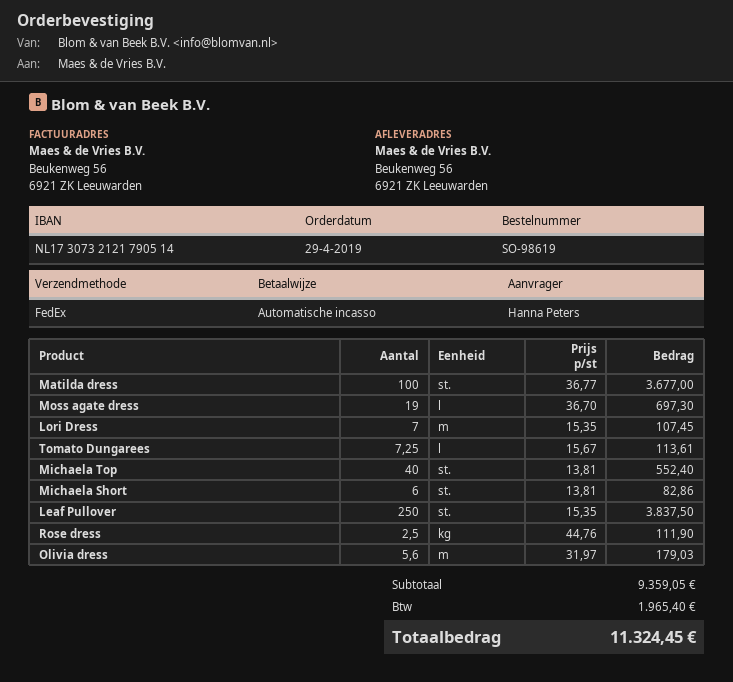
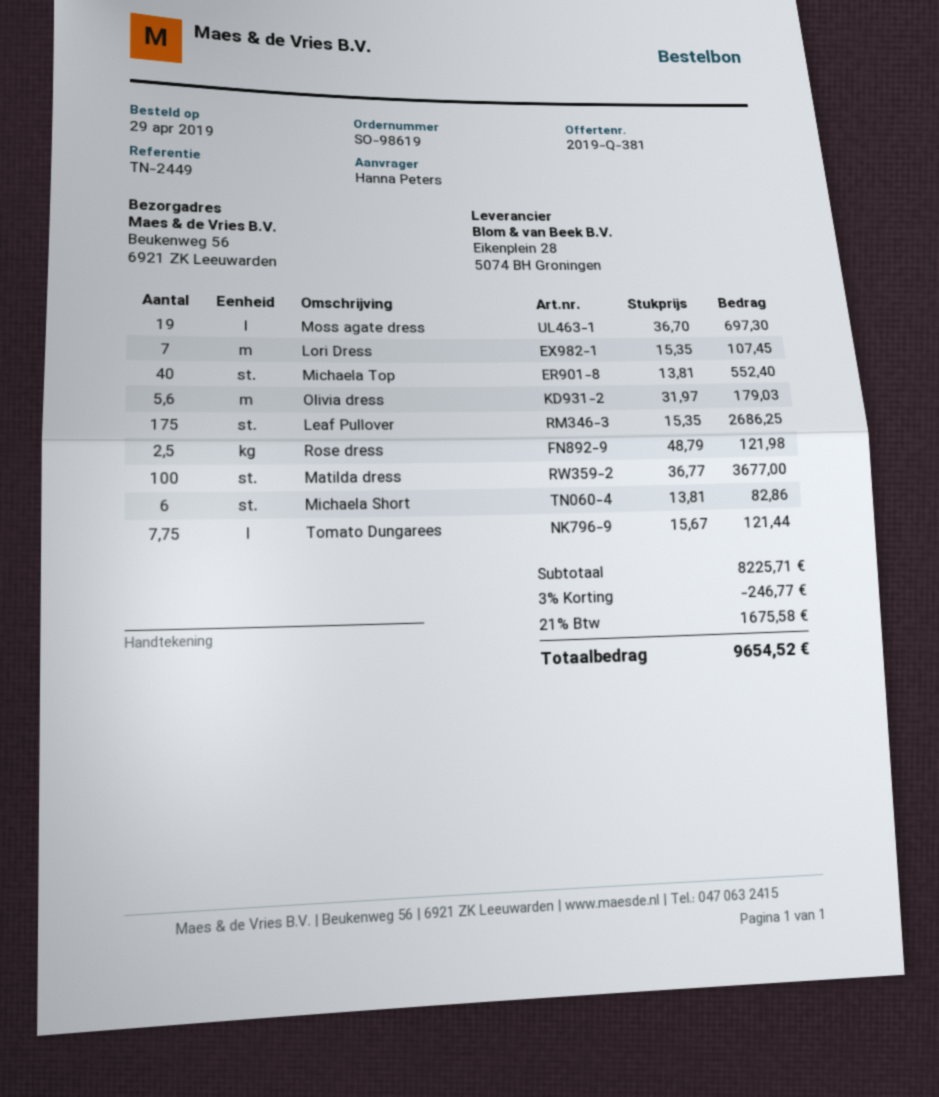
Tomato Dungarees: 7.25 x 15.67 = 113.61 -> 7.75 x 15.67 = 121.44
Leaf Pullover: 250 x 15.35 = 3837.50 -> 175 x 15.35 = 2686.25
Rose dress: 2.5 x 44.76 = 111.90 -> 2.5 x 48.79 = 121.98
subtotal: 9359.05 -> 8225.71
discount: none -> 3% = 246.77
tax: 1965.40 -> 1675.58
total: 11324.45 -> 9654.52

